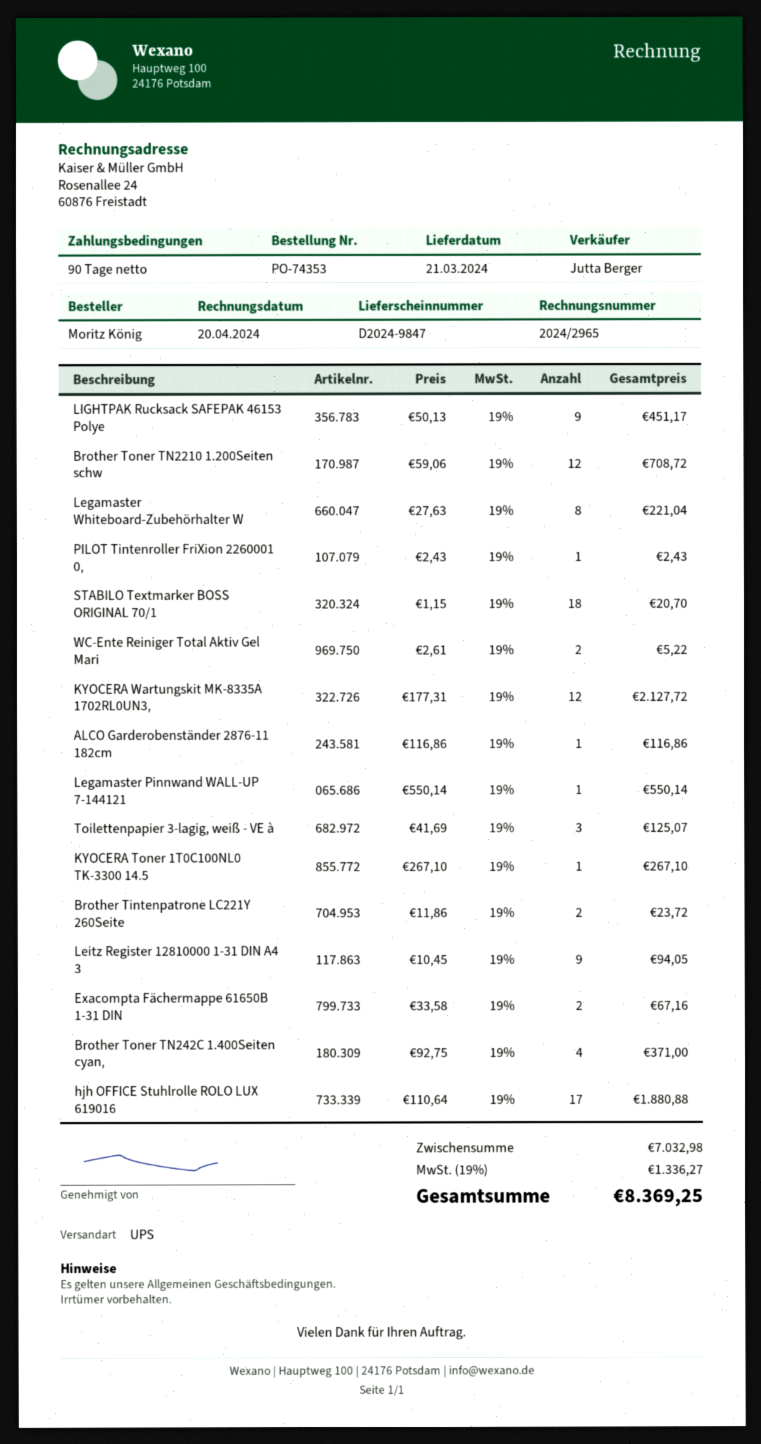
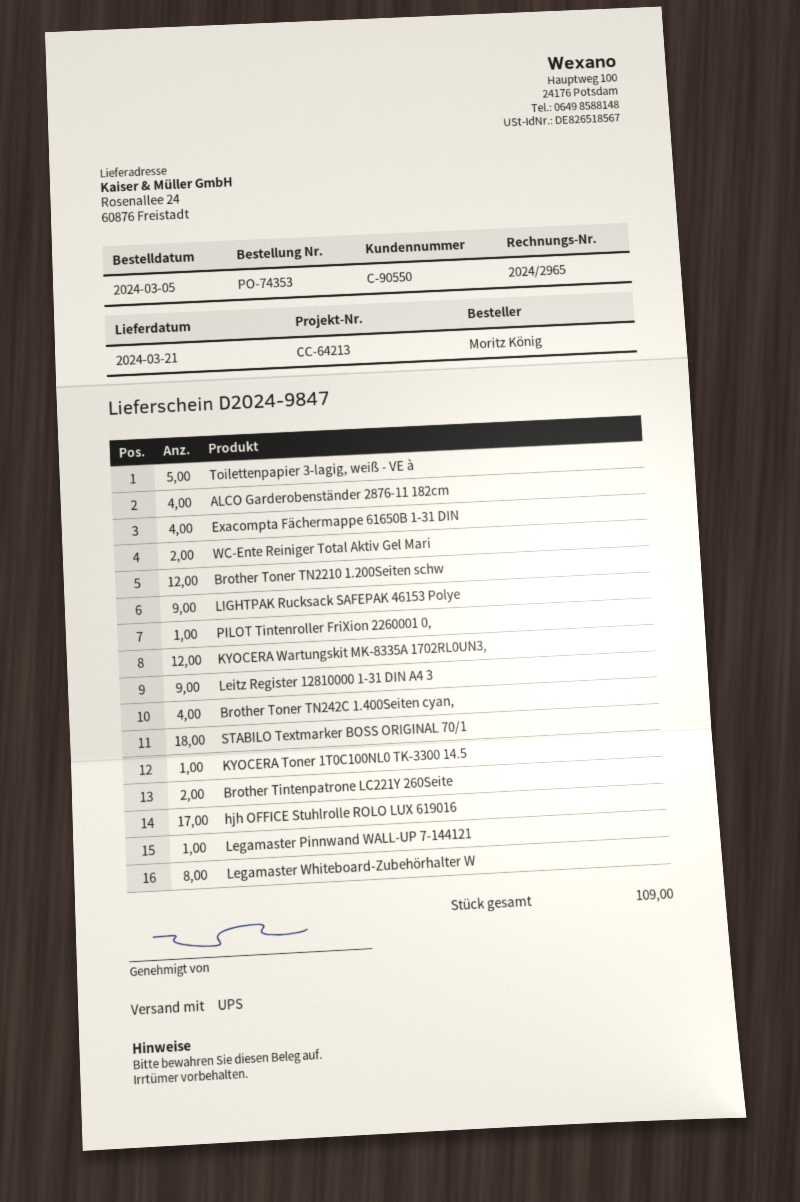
ALCO Garderobenständer 2876-11 182cm: 1 -> 4
Toilettenpapier 3-lagig, weiß - VE à: 3 -> 5
Exacompta Fächermappe 61650B 1-31 DIN: 2 -> 4

